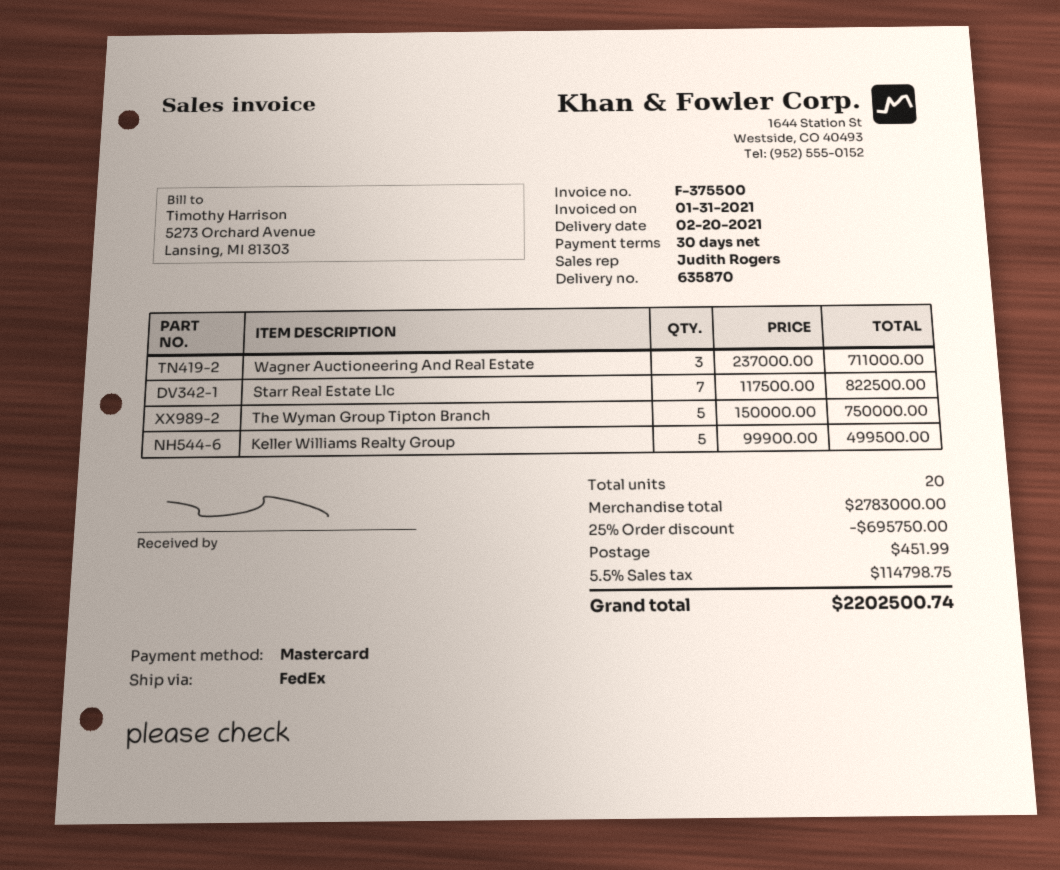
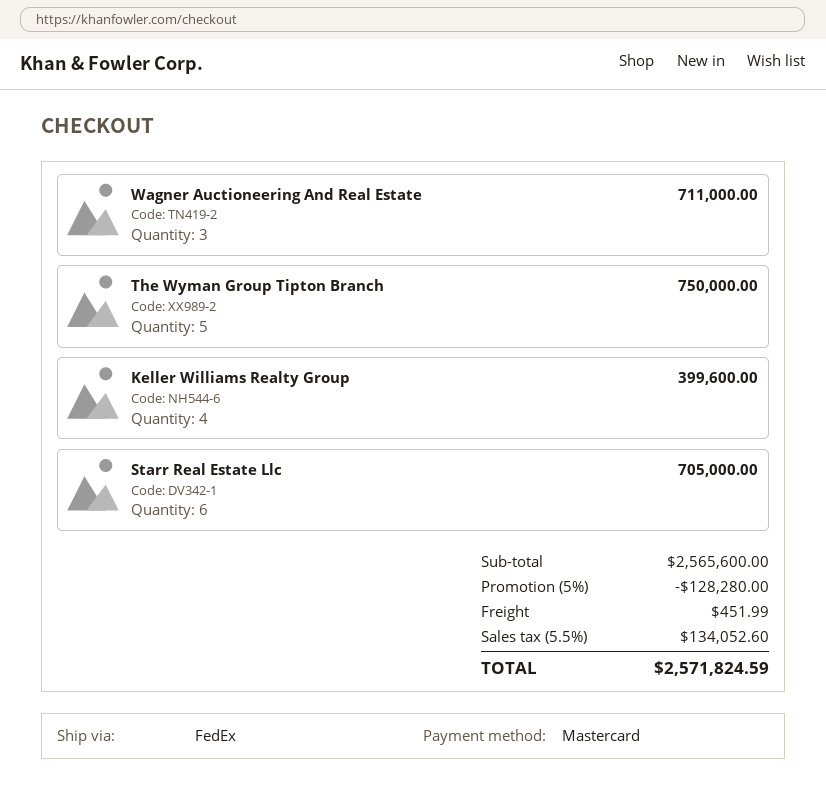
Starr Real Estate Llc: 7 for 822500.00 -> 6 for 705000.00
Keller Williams Realty Group: 5 for 499500.00 -> 4 for 399600.00
subtotal: 2783000.00 -> 2565600.00
discount: 25% = 695750.00 -> 5% = 128280.00
tax: 5.5% = 114798.75 -> 5.5% = 134052.60
total: 2202500.74 -> 2571824.59

